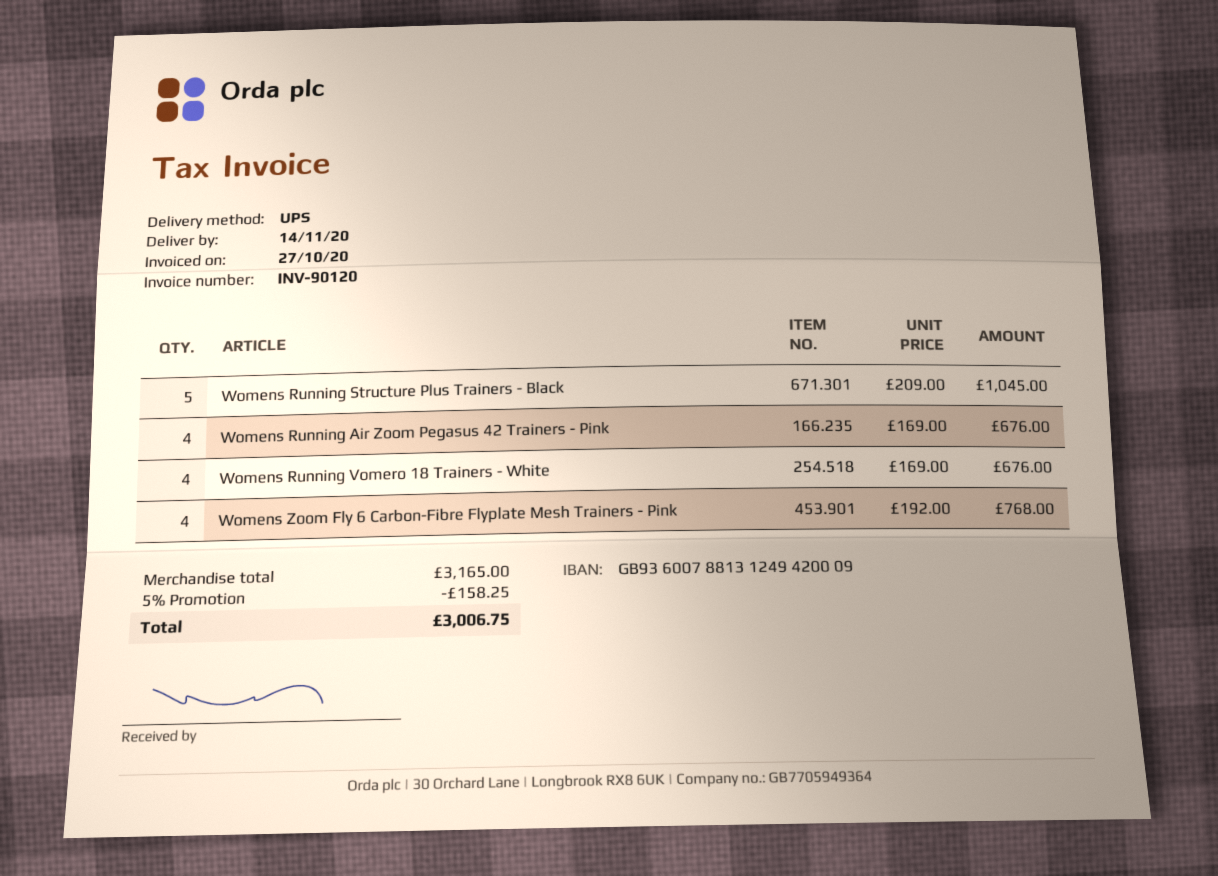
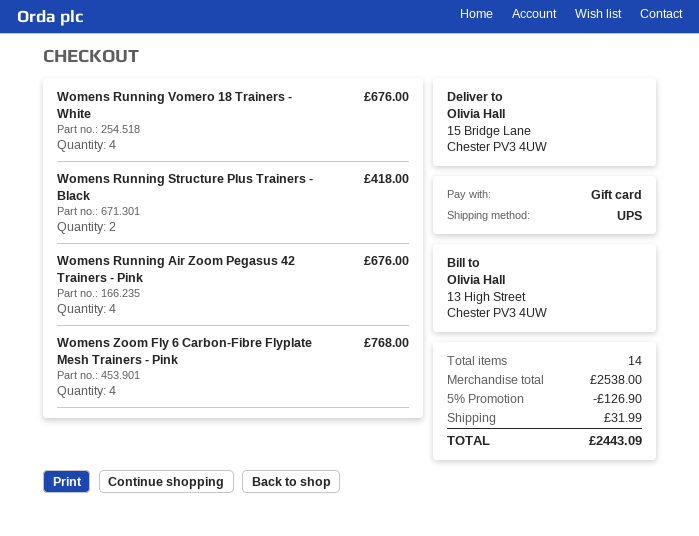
Womens Running Structure Plus Trainers - Black: 5 for 1045.00 -> 2 for 418.00
subtotal: 3165.00 -> 2538.00
discount: 5% = 158.25 -> 5% = 126.90
shipping: none -> 31.99
total: 3006.75 -> 2443.09

